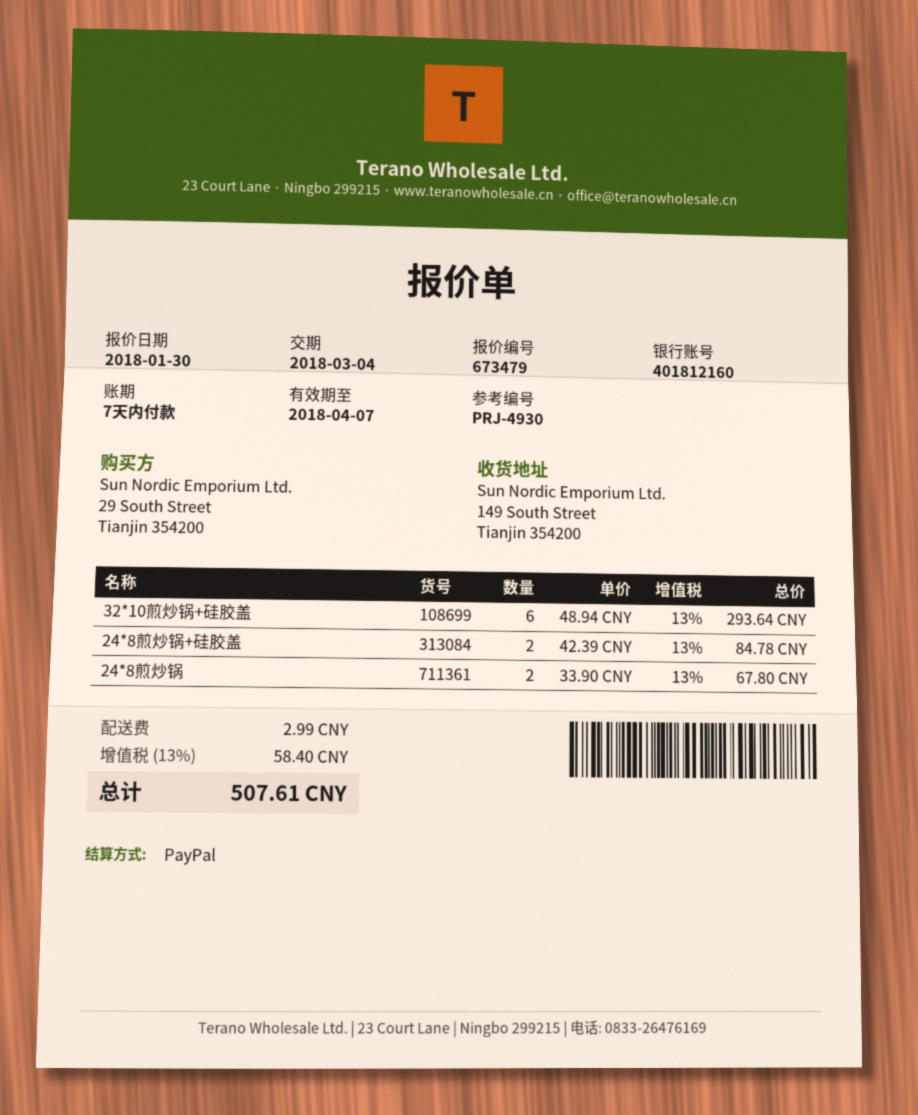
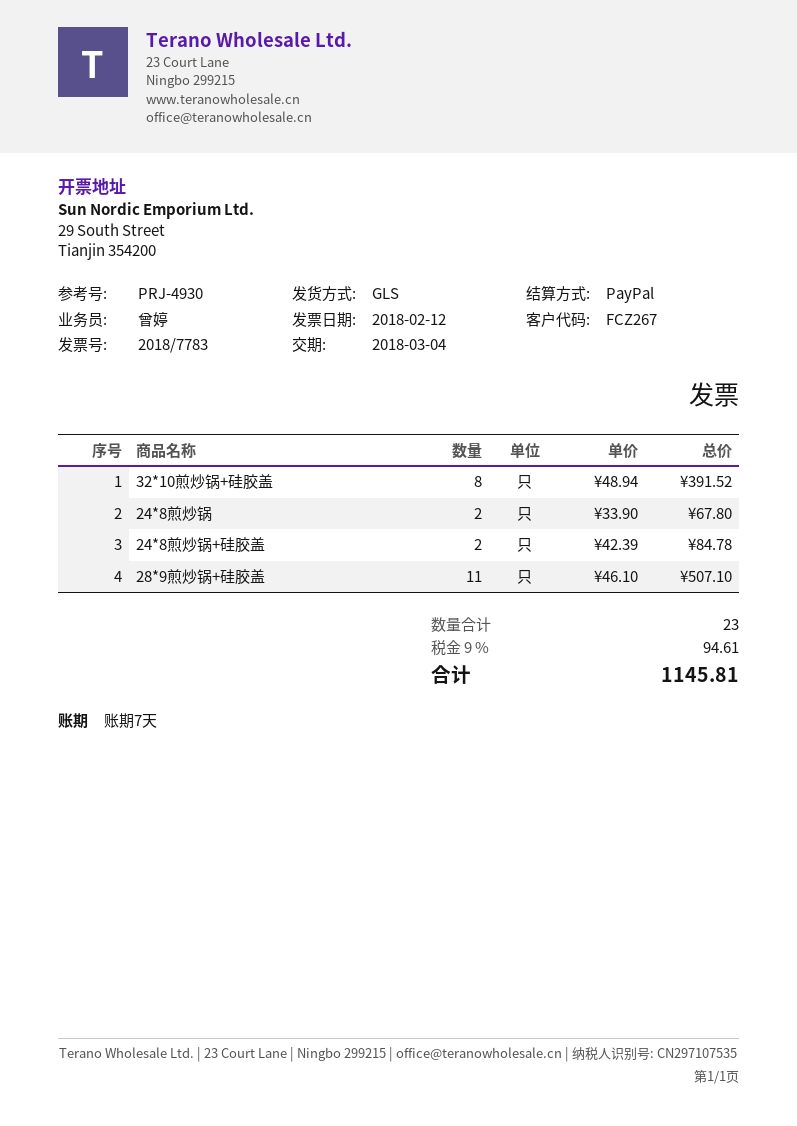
32*10煎炒锅+硅胶盖: 6 x 48.94 = 293.64 -> 8 x 48.94 = 391.52
28*9煎炒锅+硅胶盖: none -> 11 x 46.10 = 507.10
shipping: 2.99 -> none
tax: 13% = 58.40 -> 9% = 94.61
total: 507.61 -> 1145.81

